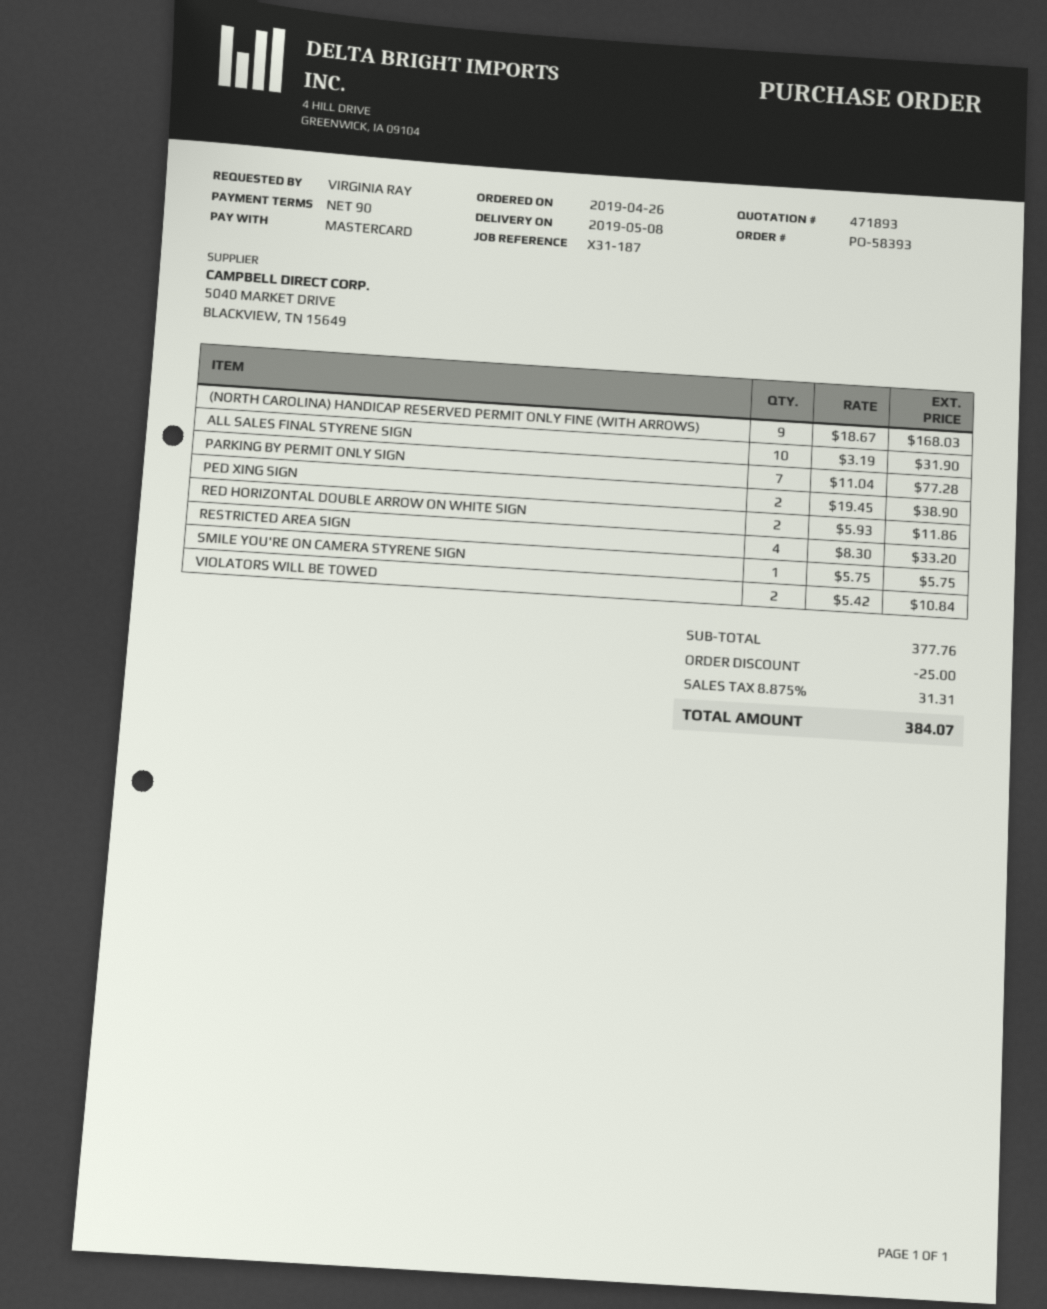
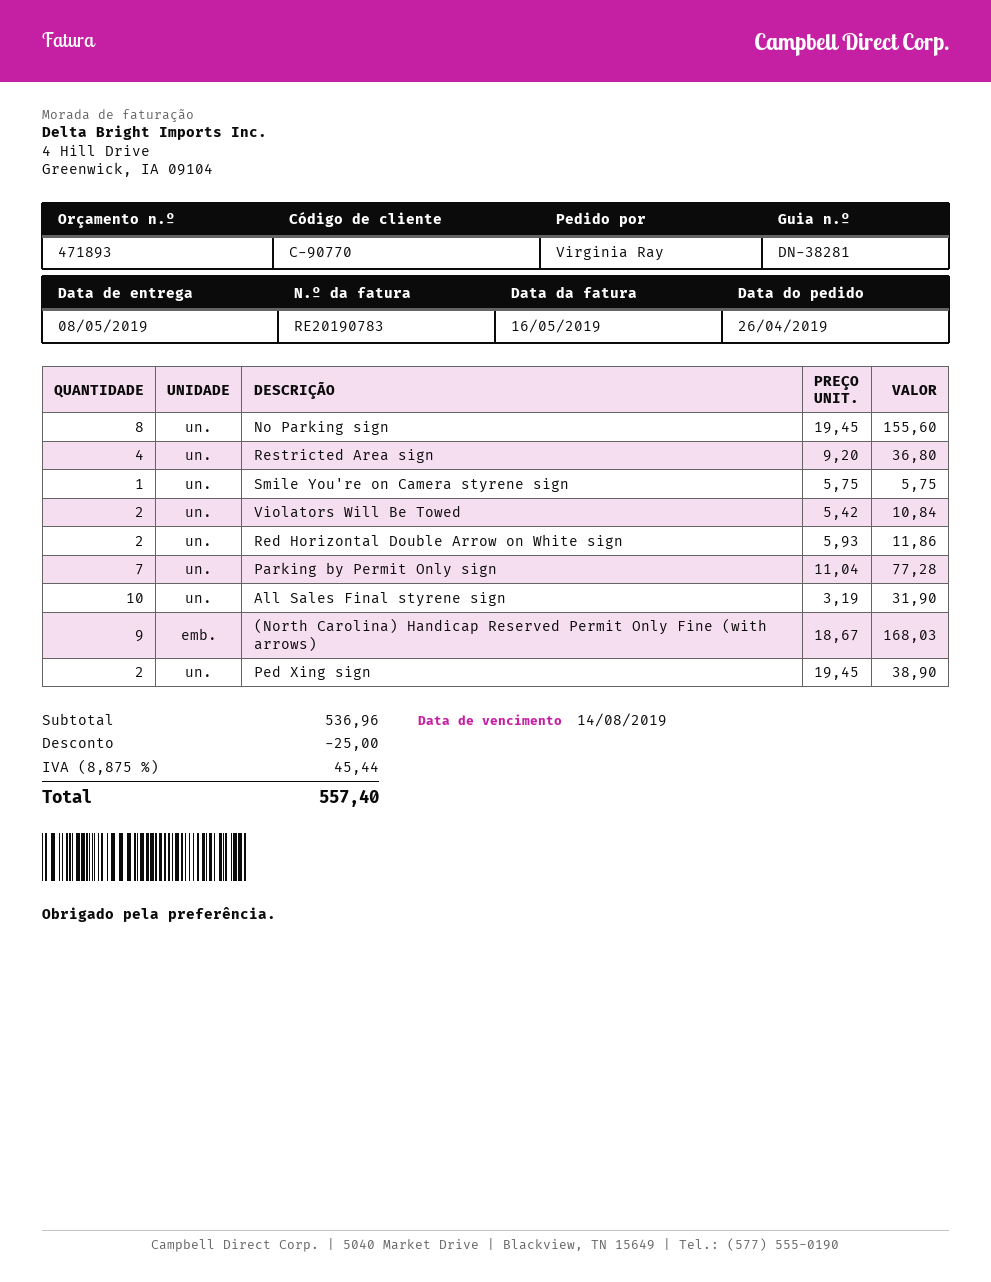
RESTRICTED AREA SIGN: 4 x 8.30 = 33.20 -> 4 x 9.20 = 36.80
No Parking sign: none -> 8 x 19.45 = 155.60
subtotal: 377.76 -> 536.96
tax: 8.875% = 31.31 -> 8.875% = 45.44
total: 384.07 -> 557.40

